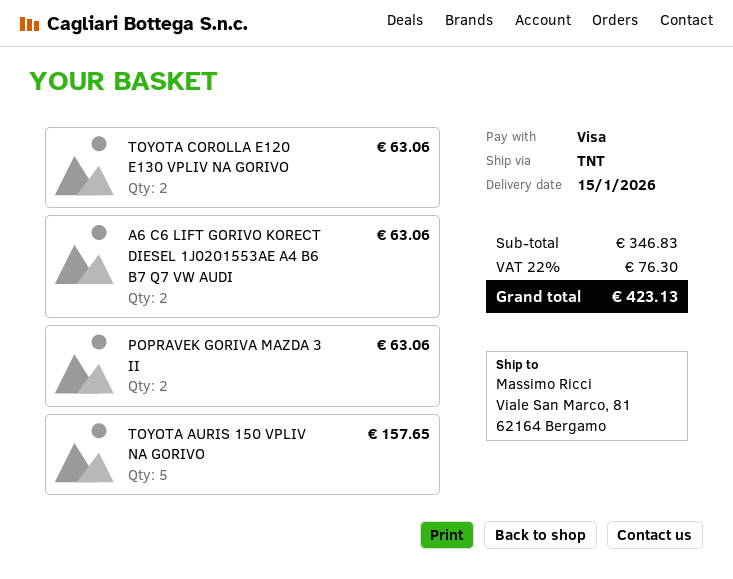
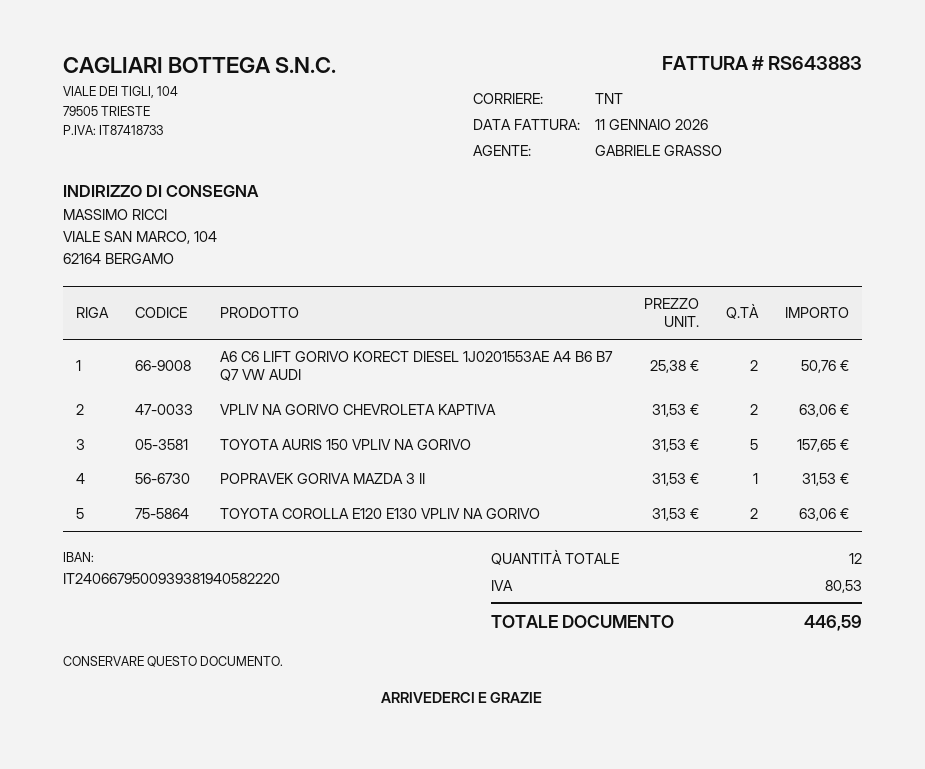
ship to: Viale San Marco, 81, 62164 Bergamo -> VIALE SAN MARCO, 104, 62164 BERGAMO
A6 C6 LIFT GORIVO KORECT DIESEL 1J0201553AE A4 B6 B7 Q7 VW AUDI: 2 for 63.06 -> 2 for 50.76
POPRAVEK GORIVA MAZDA 3 II: 2 for 63.06 -> 1 for 31.53
VPLIV NA GORIVO CHEVROLETA KAPTIVA: none -> 2 for 63.06
tax: 76.30 -> 80.53
total: 423.13 -> 446.59

